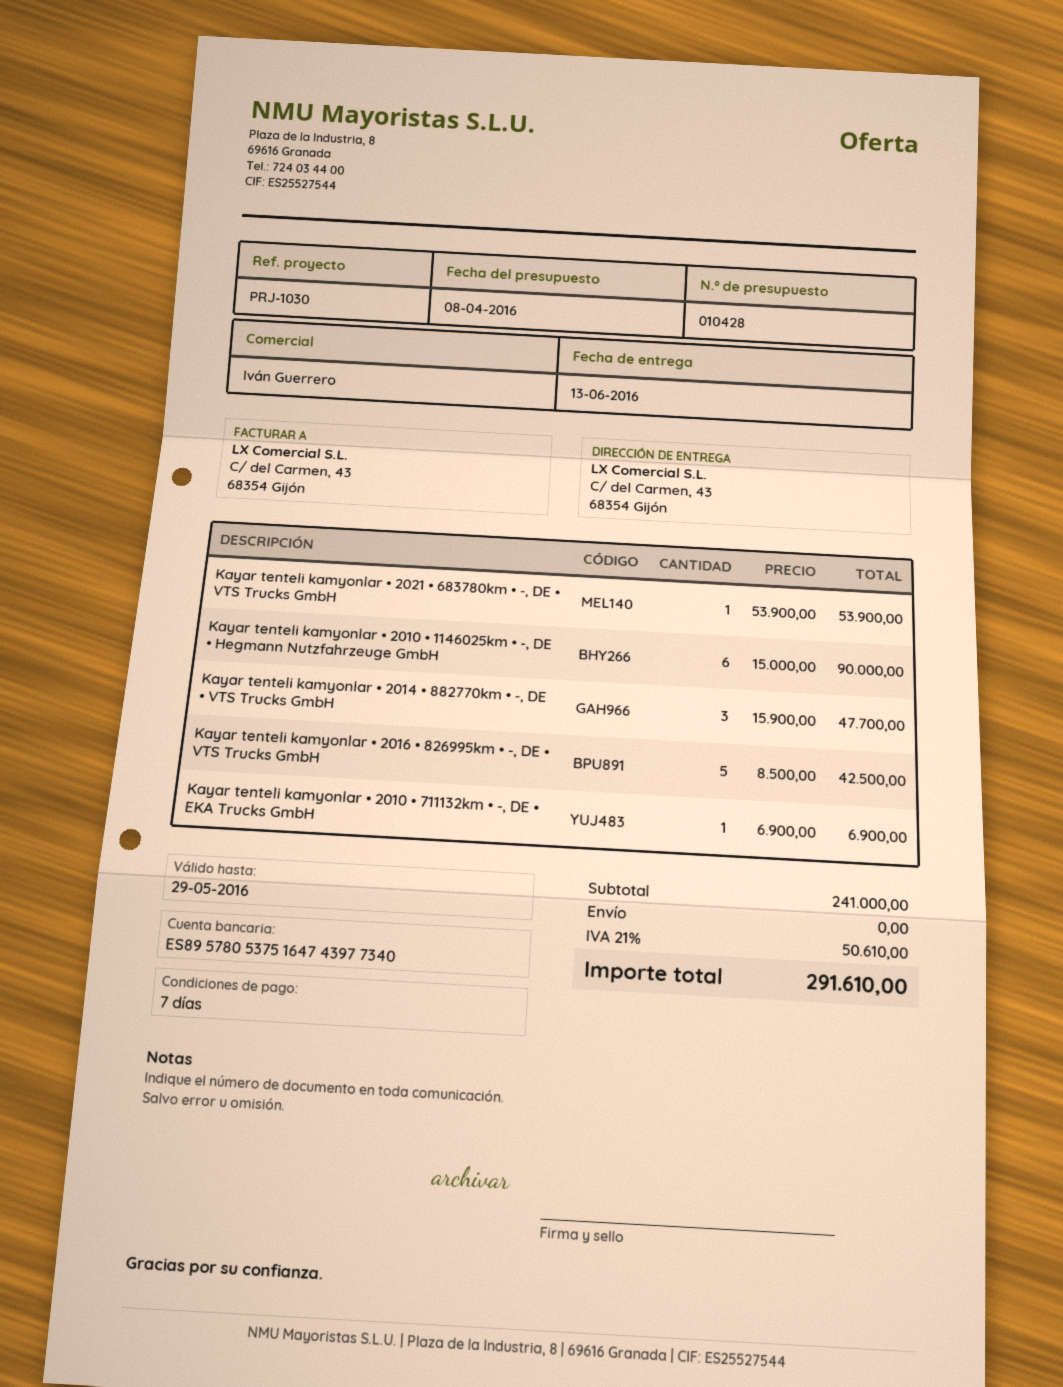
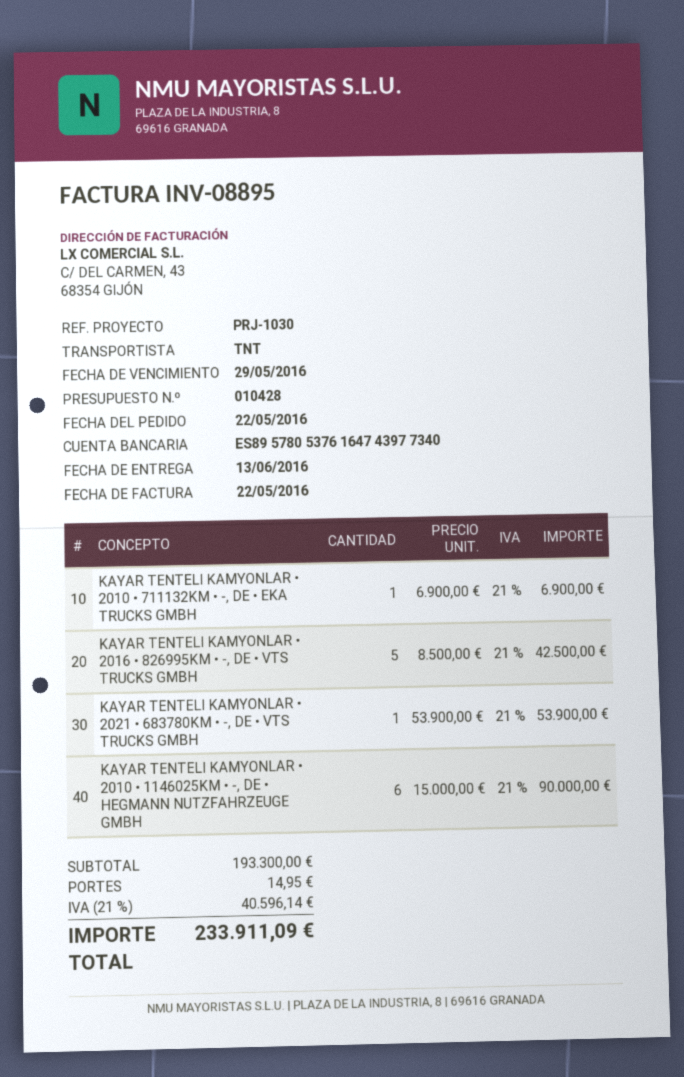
bank account: ES8957805375164743977340 -> ES8957805376164743977340
Kayar tenteli kamyonlar • 2014 • 882770km • -, DE • VTS Trucks GmbH: 3 x 15900.00 = 47700.00 -> none
subtotal: 241000.00 -> 193300.00
shipping: 0.00 -> 14.95
tax: 21% = 50610.00 -> 21% = 40596.14
total: 291610.00 -> 233911.09

